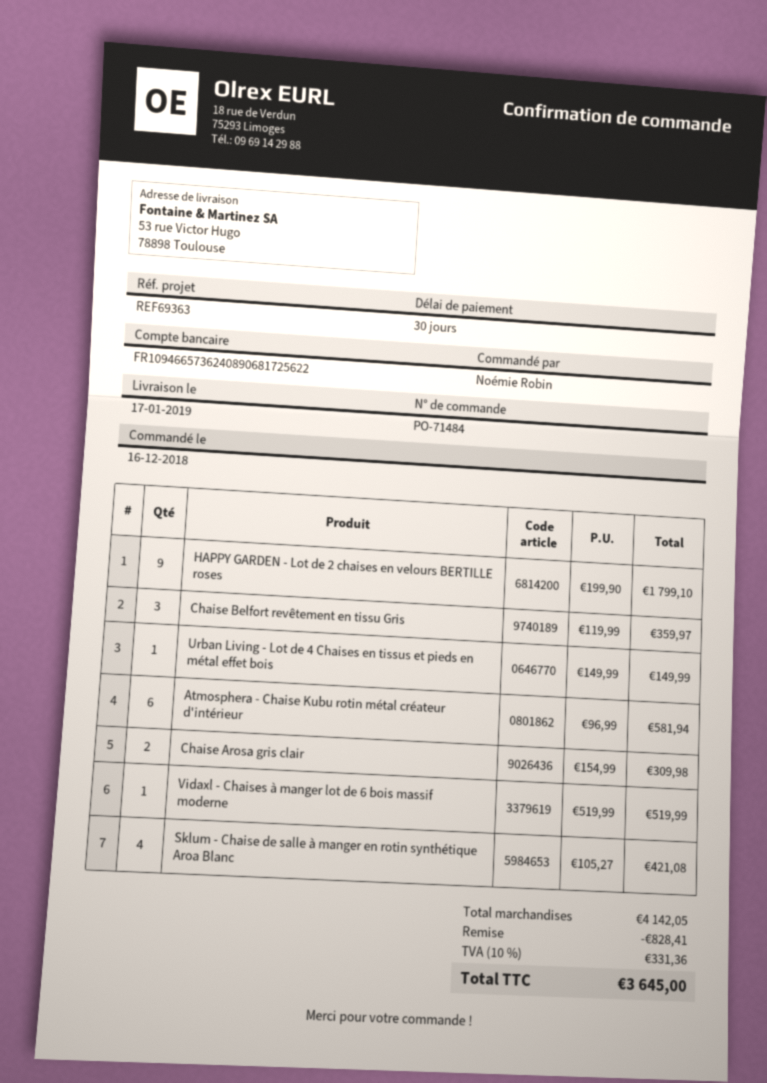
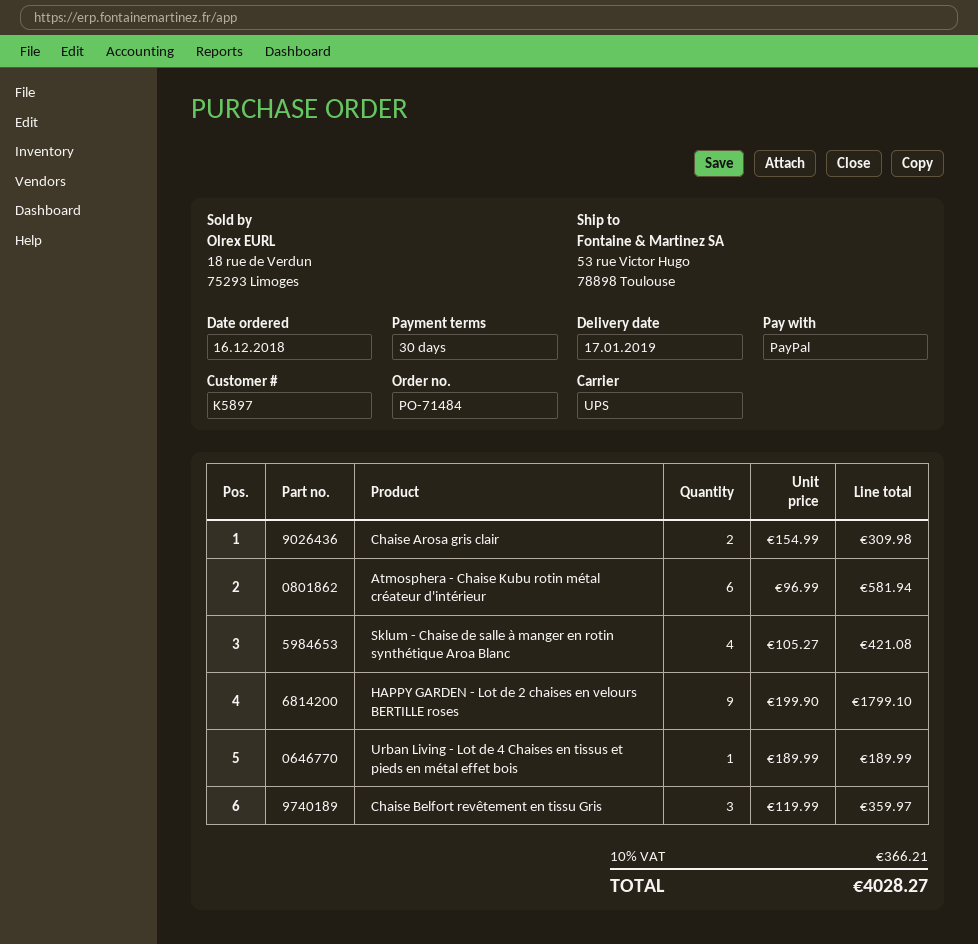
Urban Living - Lot de 4 Chaises en tissus et pieds en métal effet bois: 1 x 149.99 = 149.99 -> 1 x 189.99 = 189.99
Vidaxl - Chaises à manger lot de 6 bois massif moderne: 1 x 519.99 = 519.99 -> none
discount: 828.41 -> none
tax: 10% = 331.36 -> 10% = 366.21
total: 3645.00 -> 4028.27

